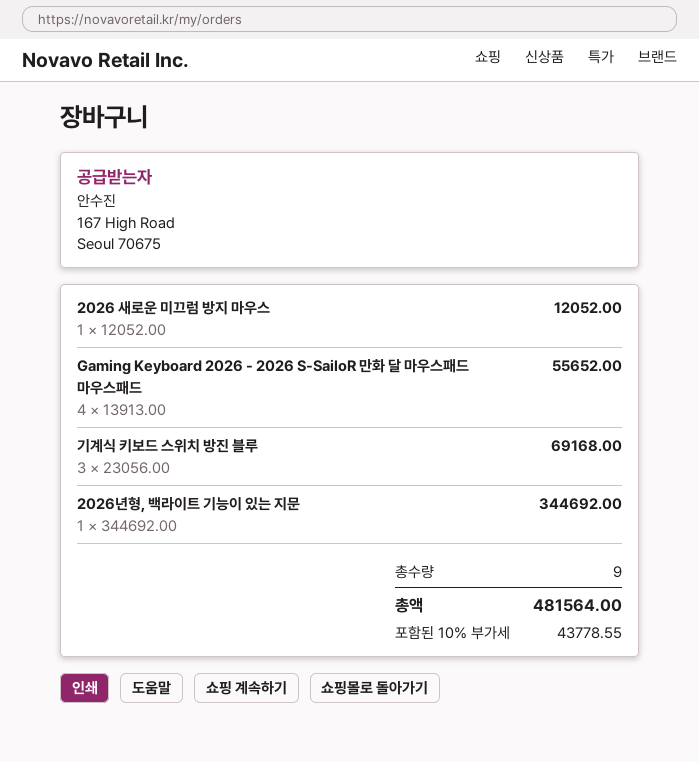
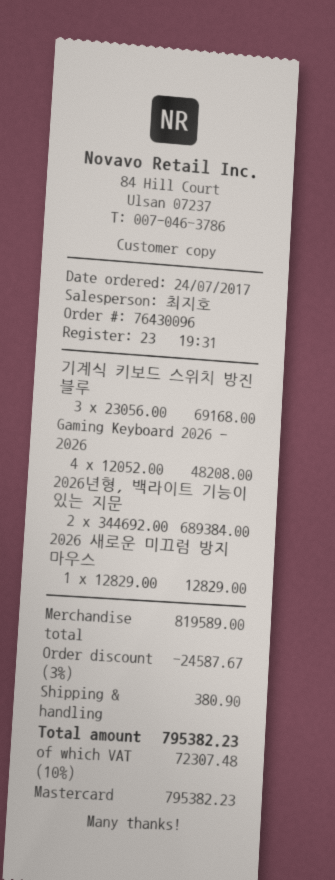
2026 새로운 미끄럼 방지 마우스: 1 x 12052.00 = 12052.00 -> 1 x 12829.00 = 12829.00
Gaming Keyboard 2026 - 2026 S-SailoR 만화 달 마우스패드 마우스패드: 4 x 13913.00 = 55652.00 -> 4 x 12052.00 = 48208.00
2026년형, 백라이트 기능이 있는 지문: 1 x 344692.00 = 344692.00 -> 2 x 344692.00 = 689384.00
discount: none -> 3% = 24587.67
shipping: none -> 380.90
tax: 10% = 43778.55 -> 10% = 72307.48
total: 481564.00 -> 795382.23

